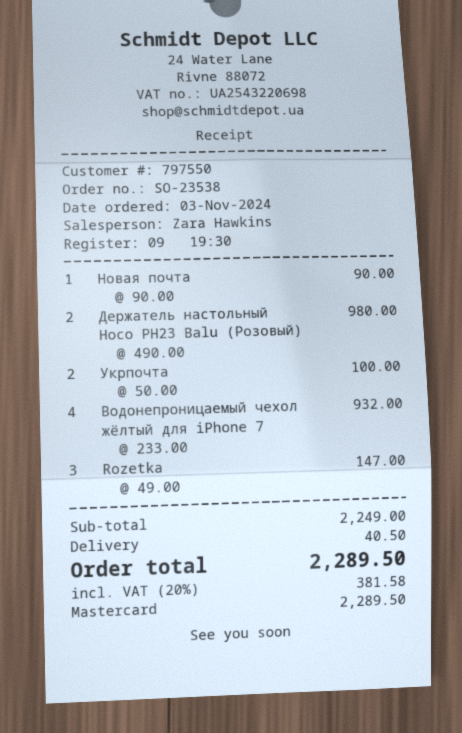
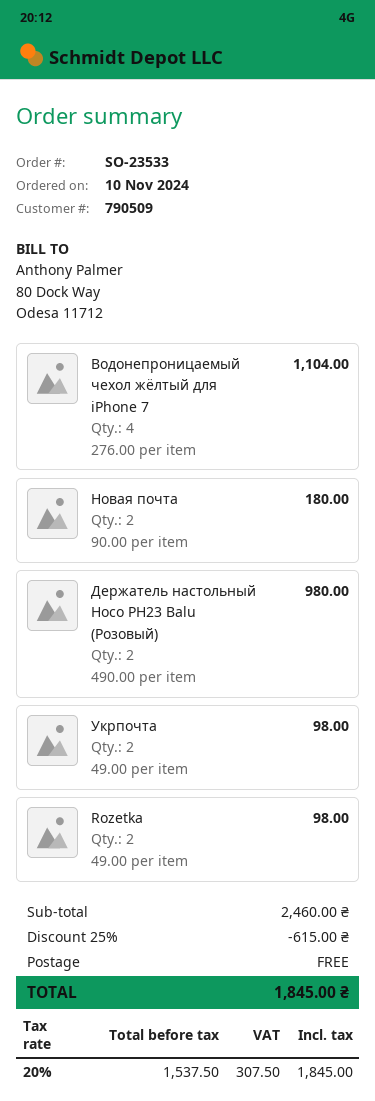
order number: SO-23538 -> SO-23533
order date: 2024-11-03 -> 2024-11-10
customer number: 797550 -> 790509
Новая почта: 1 x 90.00 = 90.00 -> 2 x 90.00 = 180.00
Укрпочта: 2 x 50.00 = 100.00 -> 2 x 49.00 = 98.00
Водонепроницаемый чехол жёлтый для iPhone 7: 4 x 233.00 = 932.00 -> 4 x 276.00 = 1104.00
Rozetka: 3 x 49.00 = 147.00 -> 2 x 49.00 = 98.00
subtotal: 2249.00 -> 2460.00
discount: none -> 25% = 615.00
shipping: 40.50 -> 0.00
tax: 20% = 381.58 -> 20% = 307.50
total: 2289.50 -> 1845.00

